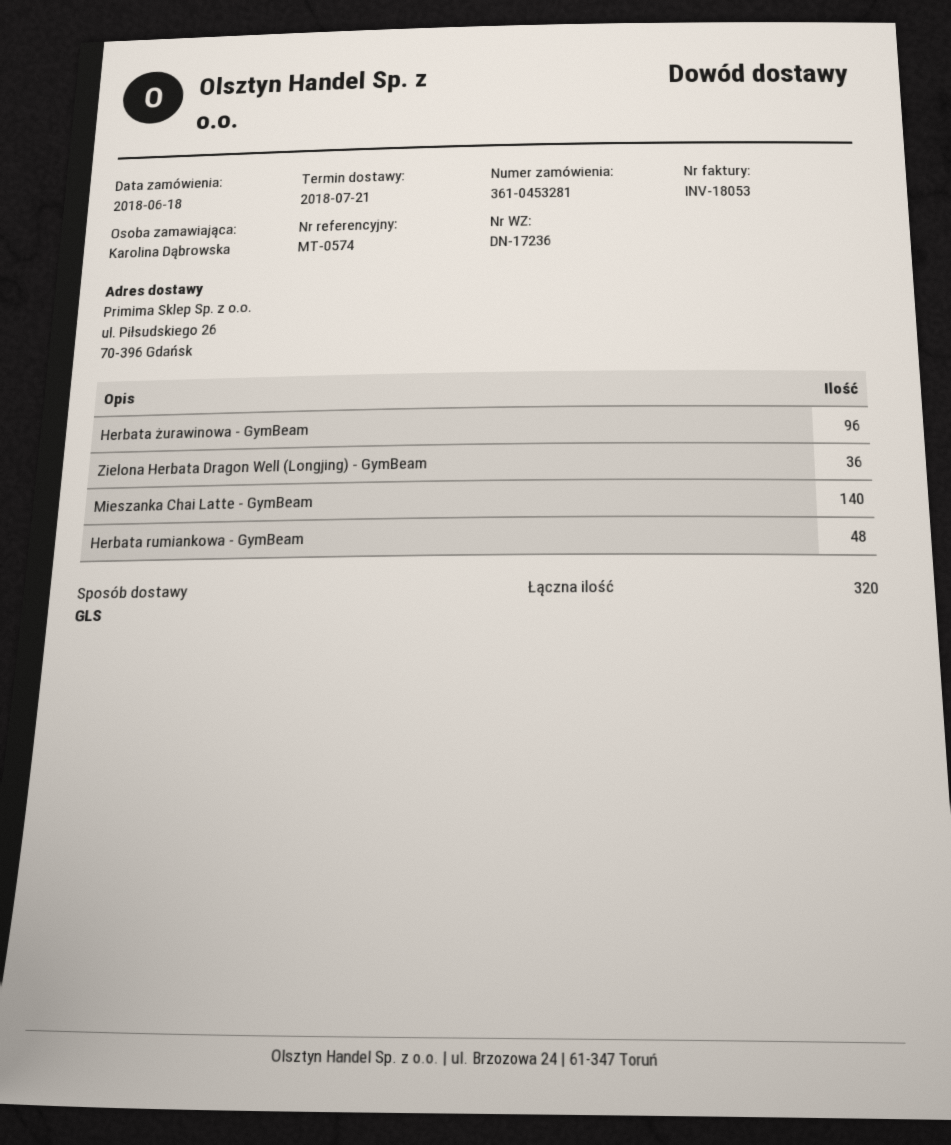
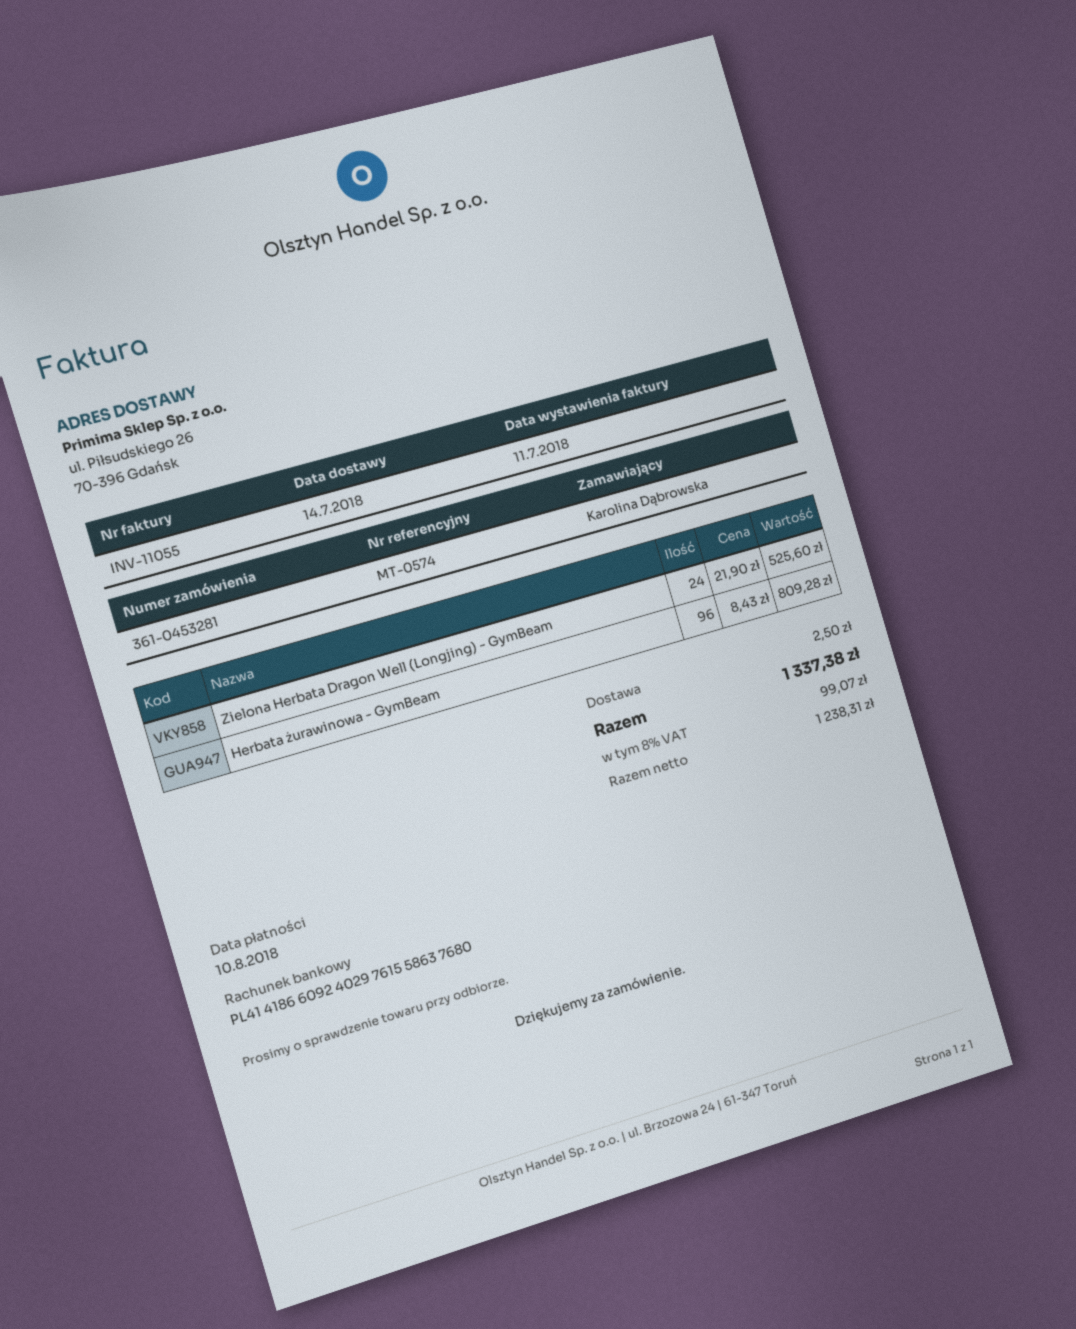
delivery date: 2018-07-21 -> 2018-07-14
invoice number: INV-18053 -> INV-11055
Zielona Herbata Dragon Well (Longjing) - GymBeam: 36 -> 24
Mieszanka Chai Latte - GymBeam: 140 -> none
Herbata rumiankowa - GymBeam: 48 -> none

